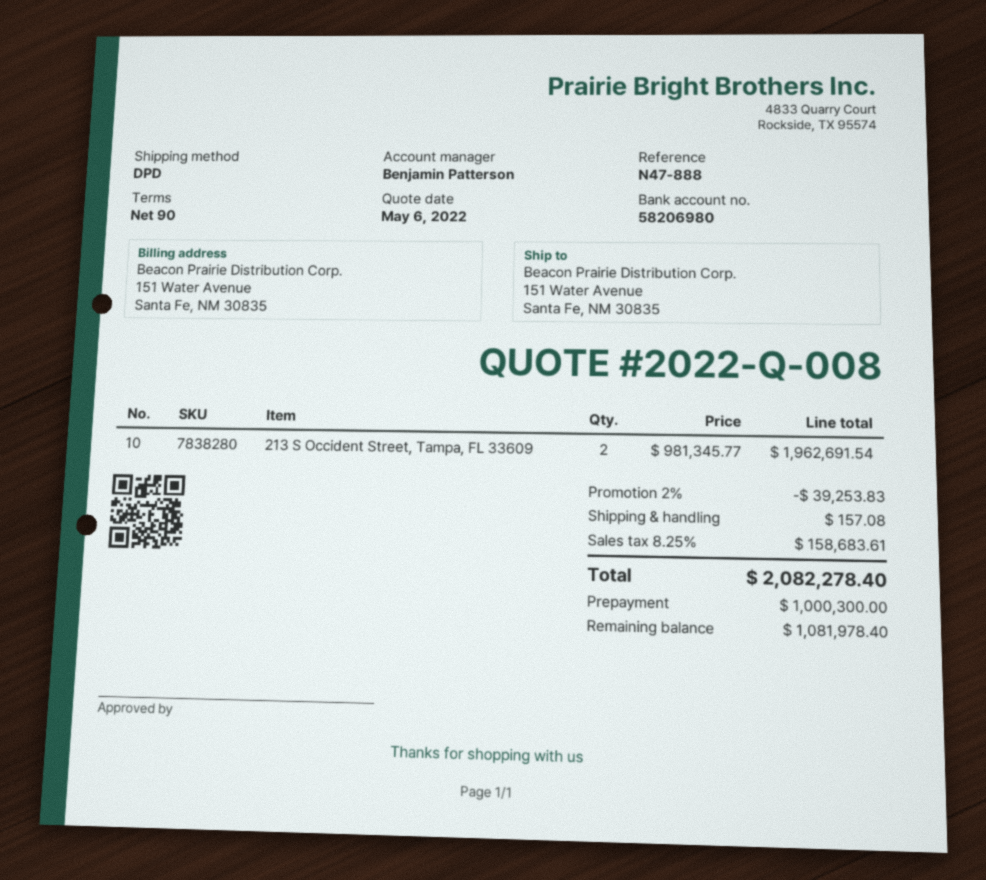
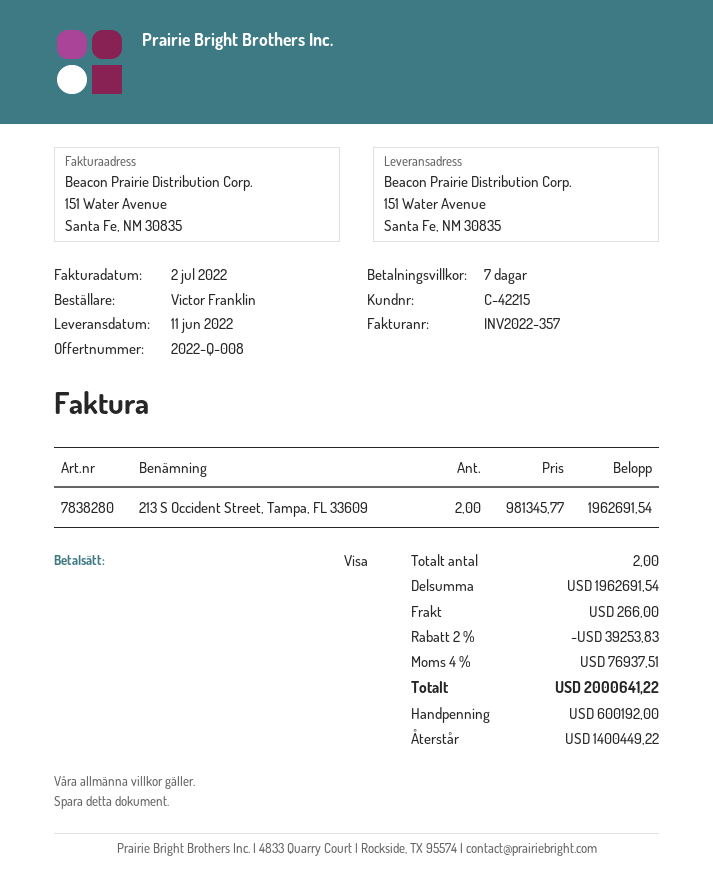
payment terms: 90 days -> 7 days
shipping: 157.08 -> 266.00
tax: 8.25% = 158683.61 -> 4% = 76937.51
total: 2082278.40 -> 2000641.22
deposit: 1000300.00 -> 600192.00
balance: 1081978.40 -> 1400449.22

